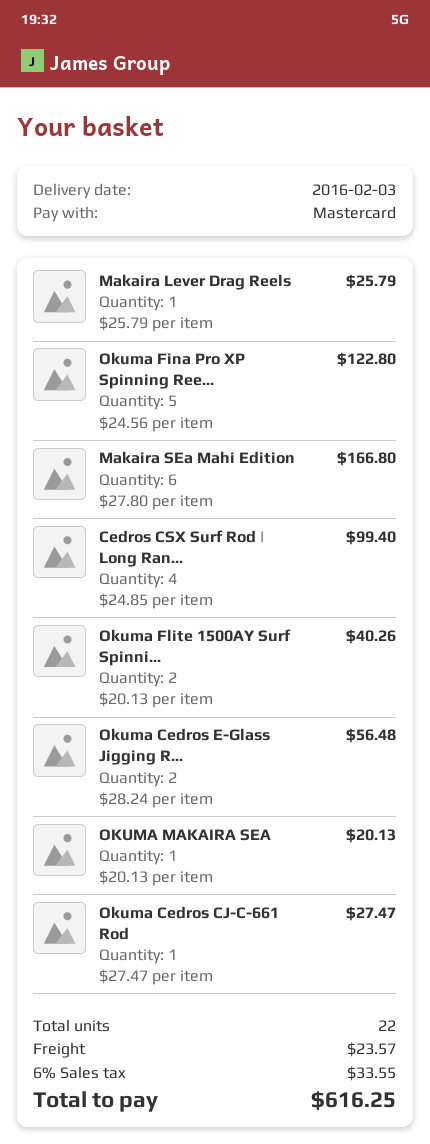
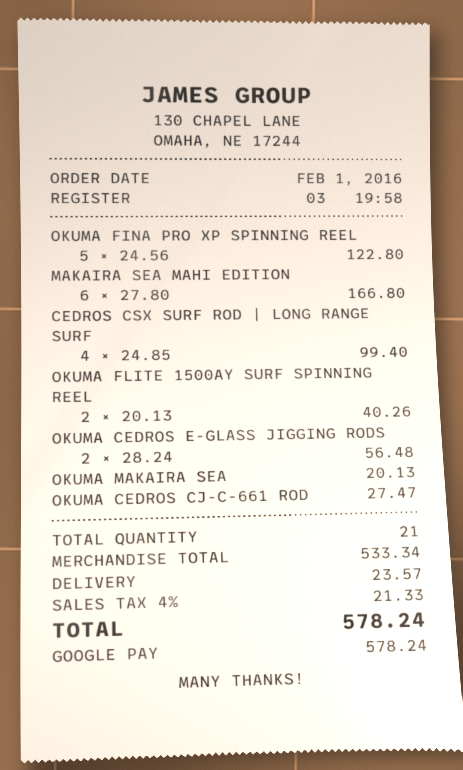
payment method: Mastercard -> Google Pay
Makaira Lever Drag Reels: 1 x 25.79 = 25.79 -> none
total quantity: 22 -> 21
tax: 6% = 33.55 -> 4% = 21.33
total: 616.25 -> 578.24

